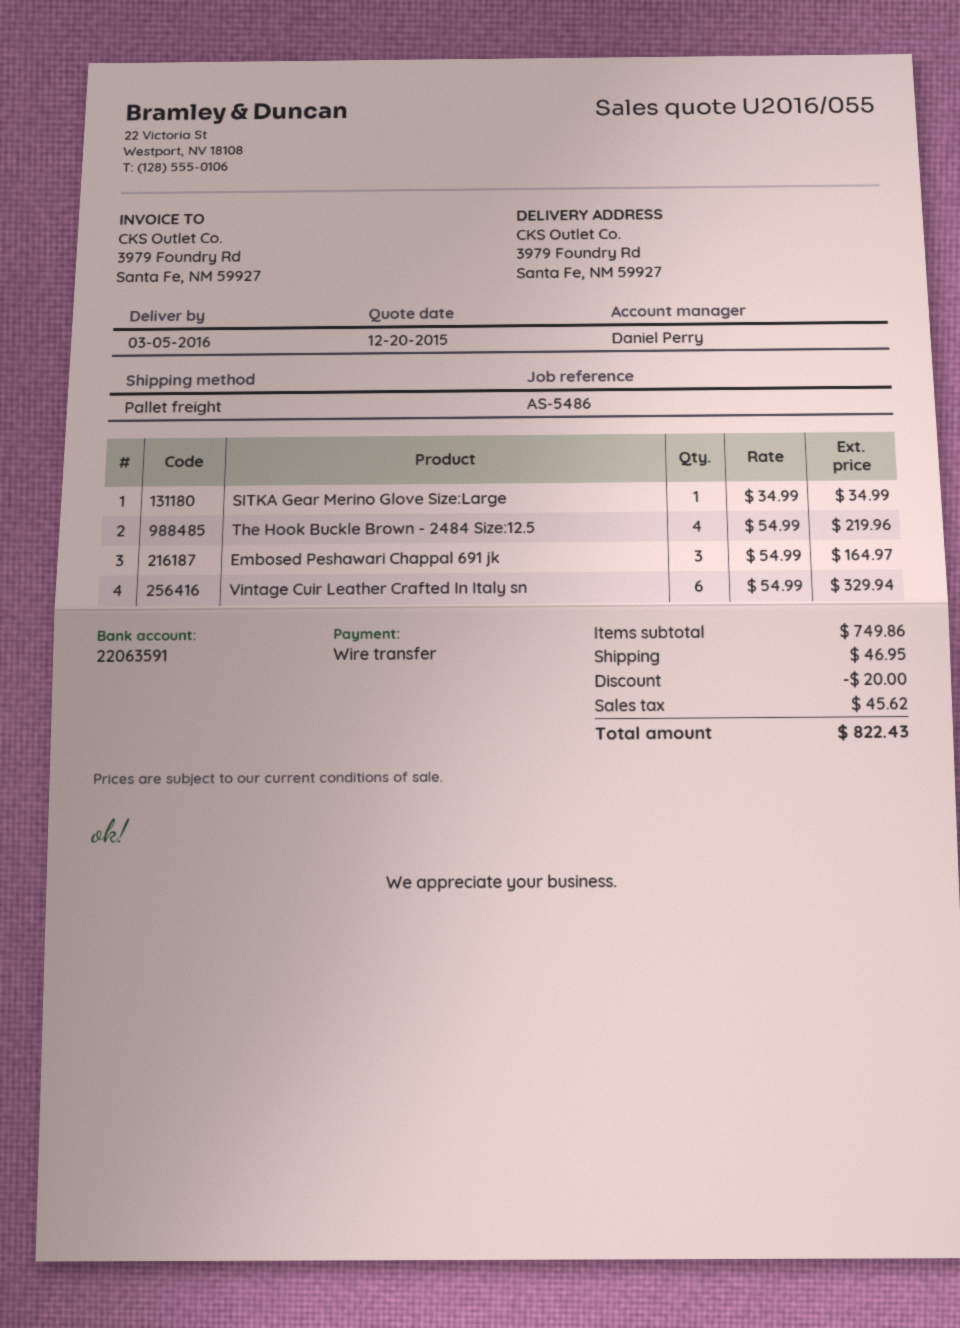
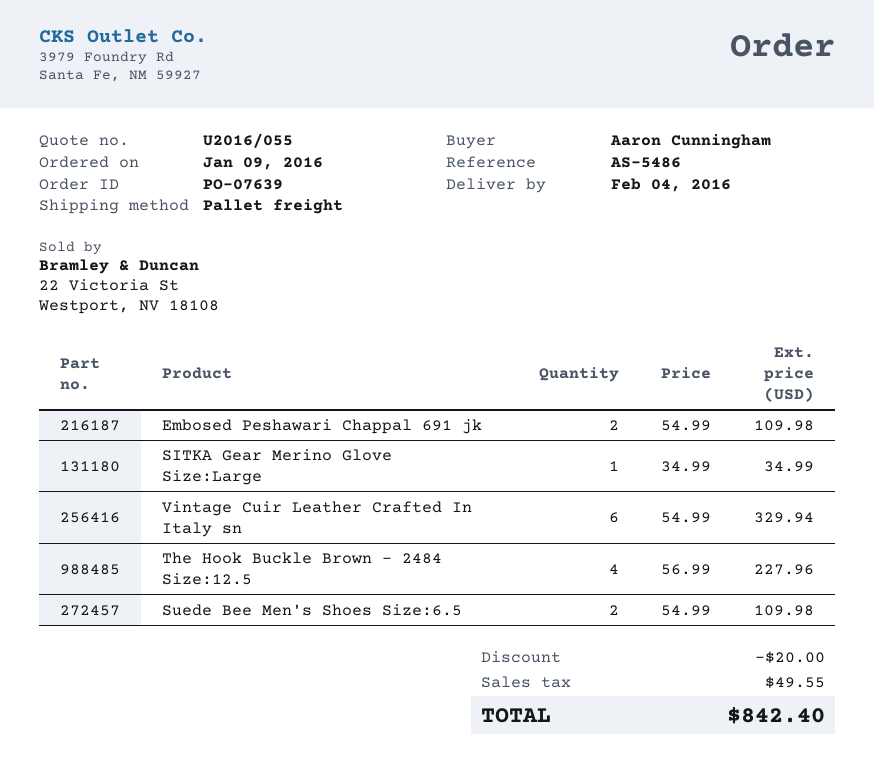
delivery date: 2016-03-05 -> 2016-02-04
The Hook Buckle Brown - 2484 Size:12.5: 4 x 54.99 = 219.96 -> 4 x 56.99 = 227.96
Embosed Peshawari Chappal 691 jk: 3 x 54.99 = 164.97 -> 2 x 54.99 = 109.98
Suede Bee Men's Shoes Size:6.5: none -> 2 x 54.99 = 109.98
shipping: 46.95 -> none
tax: 45.62 -> 49.55
total: 822.43 -> 842.40

